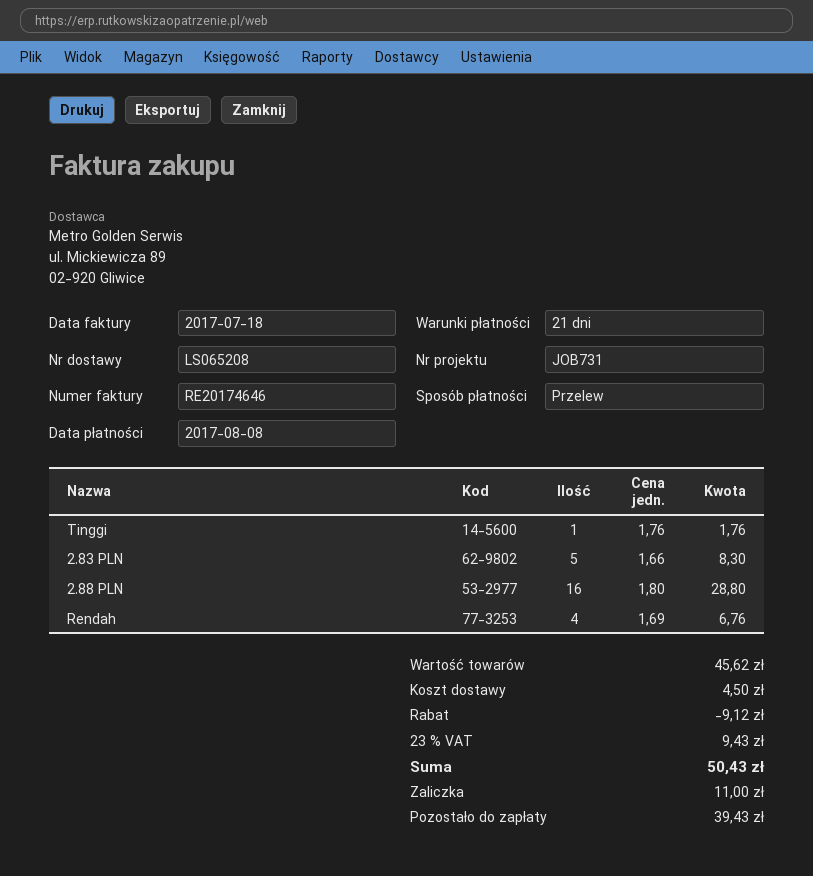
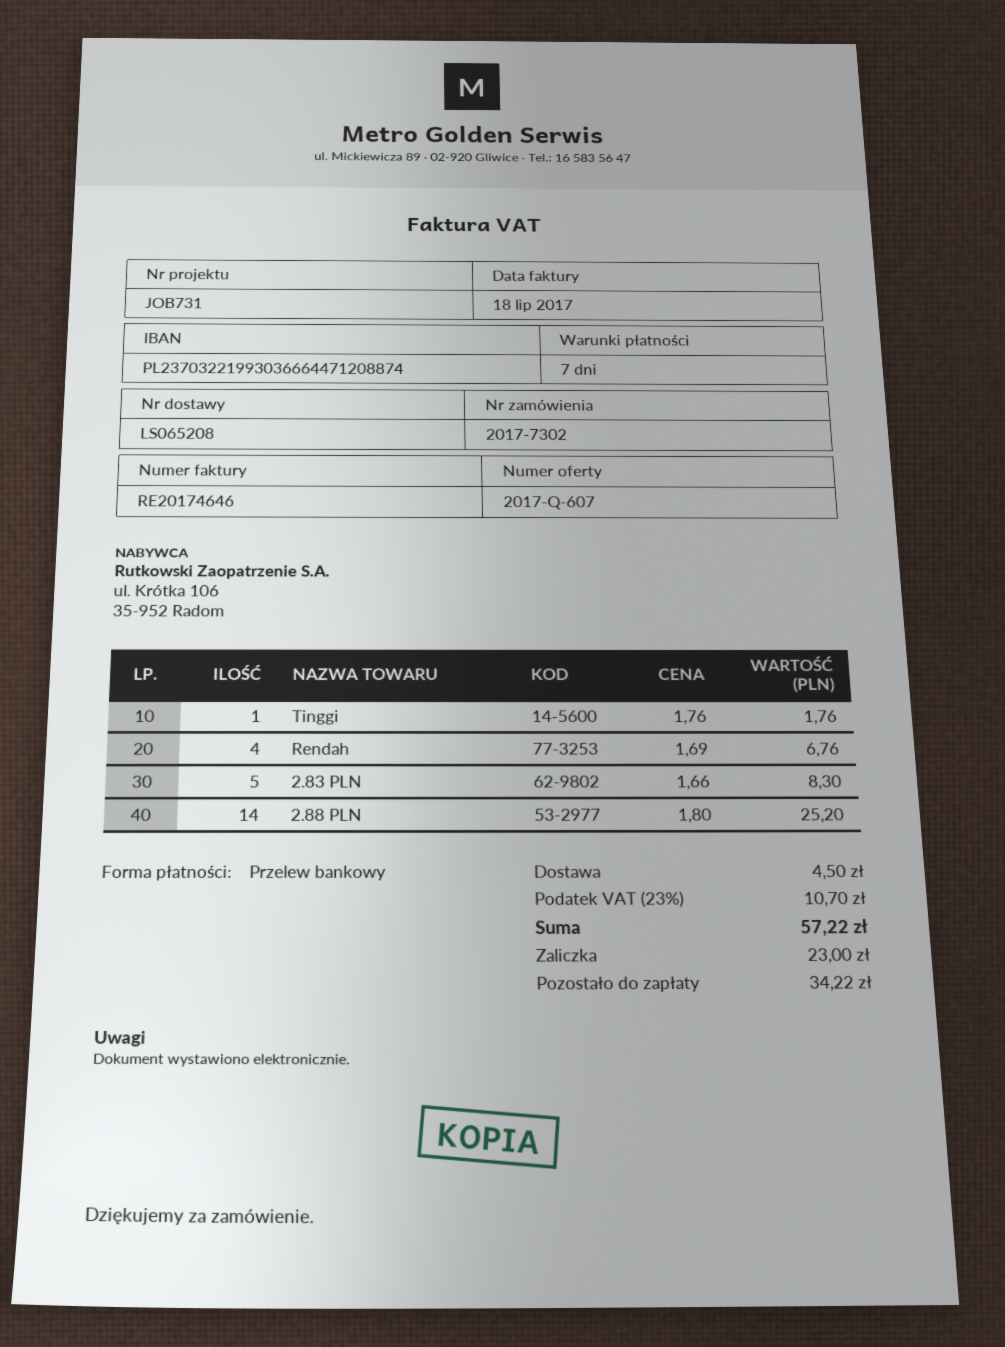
payment terms: 21 days -> 7 days
2.88 PLN: 16 x 1.80 = 28.80 -> 14 x 1.80 = 25.20
discount: 9.12 -> none
tax: 23% = 9.43 -> 23% = 10.70
total: 50.43 -> 57.22
deposit: 11.00 -> 23.00
balance: 39.43 -> 34.22

